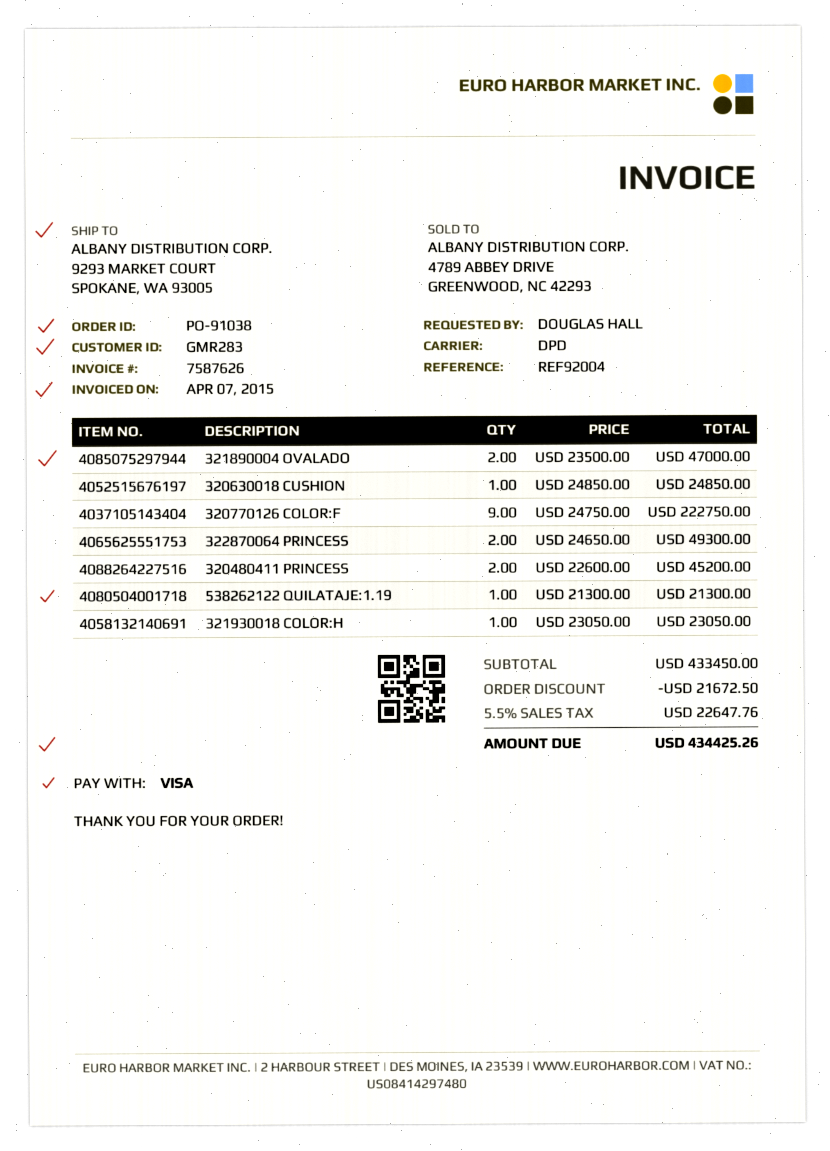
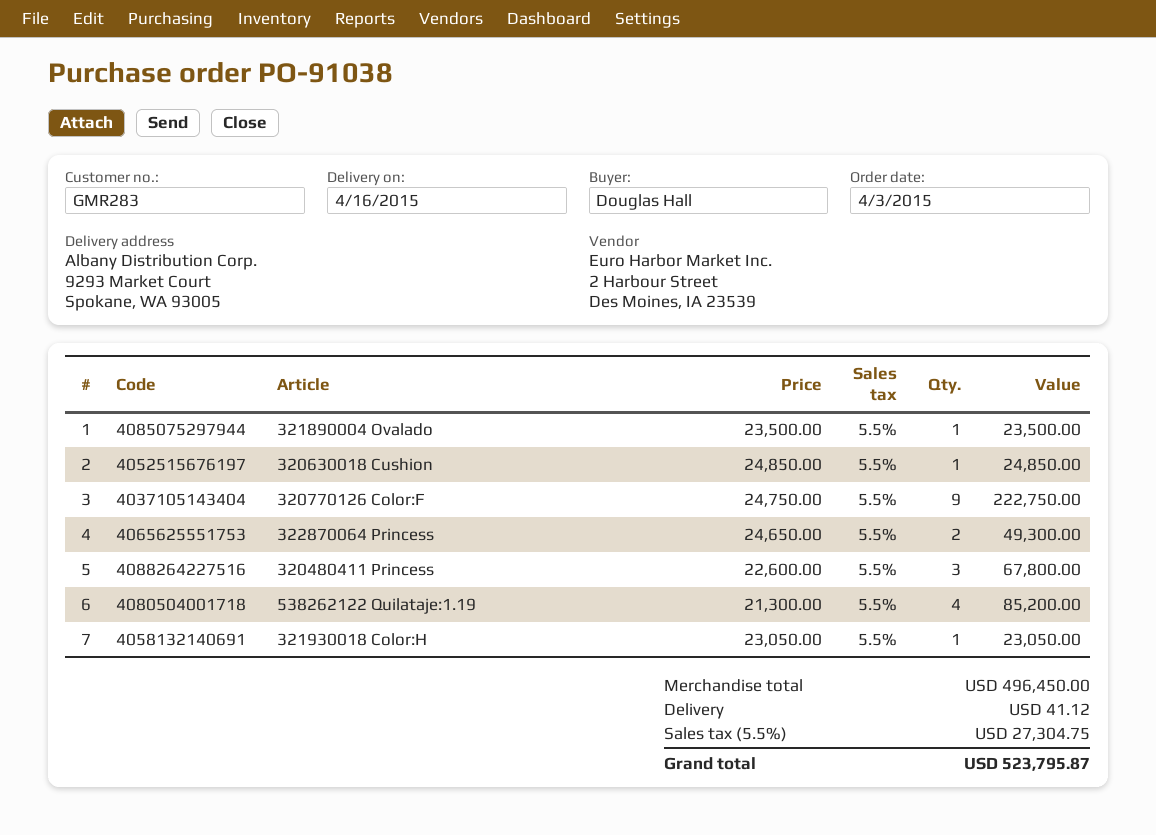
321890004 OVALADO: 2 x 23500.00 = 47000.00 -> 1 x 23500.00 = 23500.00
320480411 PRINCESS: 2 x 22600.00 = 45200.00 -> 3 x 22600.00 = 67800.00
538262122 QUILATAJE:1.19: 1 x 21300.00 = 21300.00 -> 4 x 21300.00 = 85200.00
subtotal: 433450.00 -> 496450.00
discount: 21672.50 -> none
shipping: none -> 41.12
tax: 5.5% = 22647.76 -> 5.5% = 27304.75
total: 434425.26 -> 523795.87

